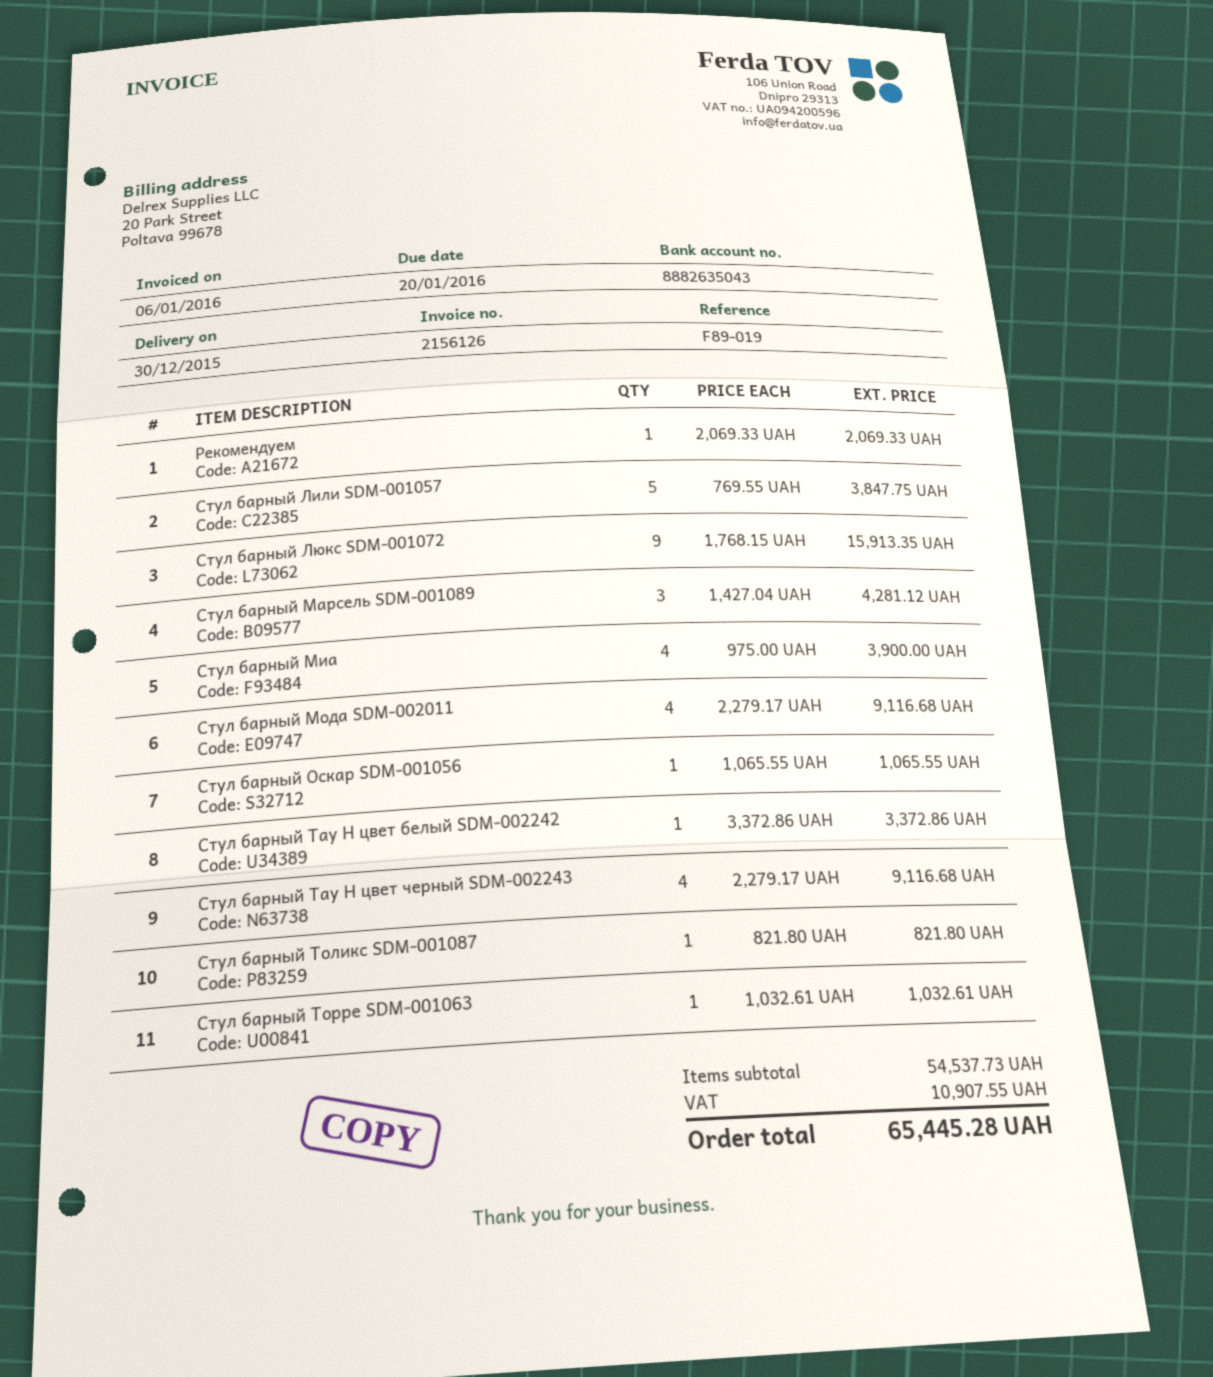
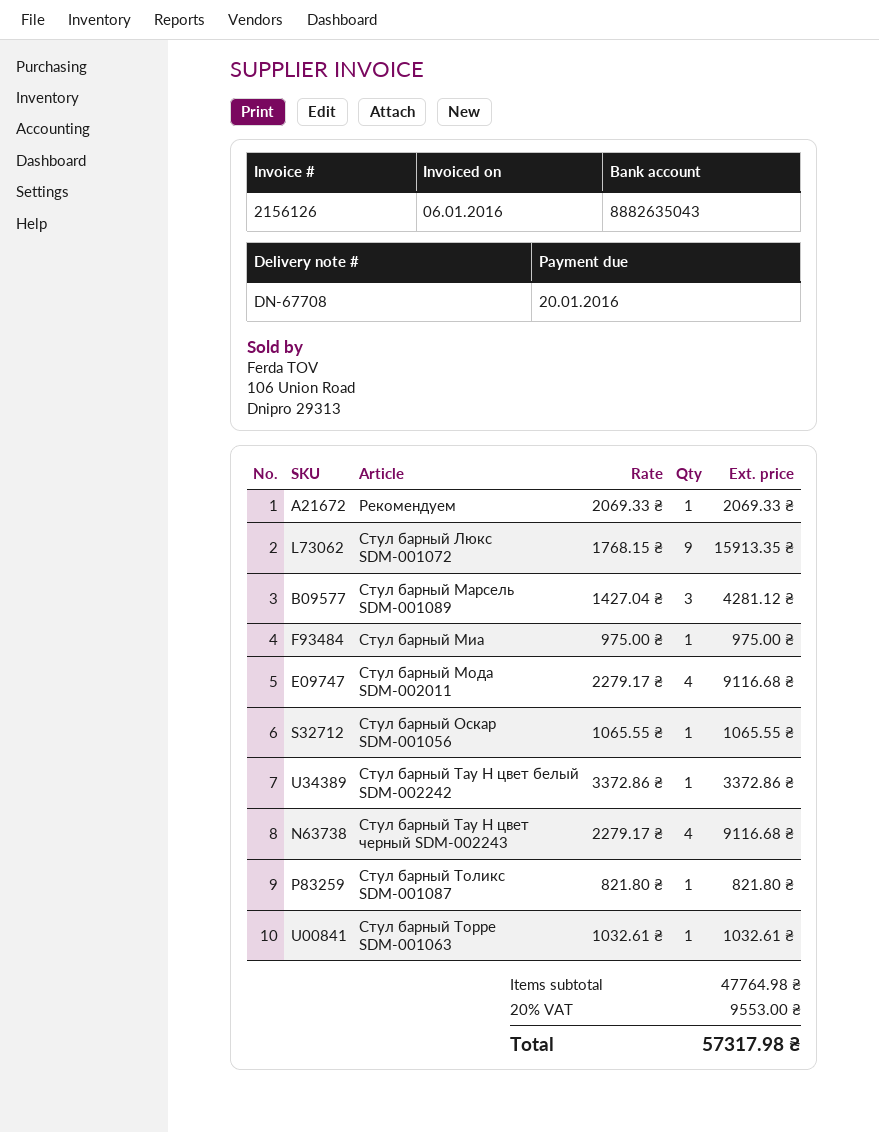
Стул барный Лили SDM-001057: 5 x 769.55 = 3847.75 -> none
Стул барный Миа: 4 x 975.00 = 3900.00 -> 1 x 975.00 = 975.00
subtotal: 54537.73 -> 47764.98
tax: 10907.55 -> 9553.00
total: 65445.28 -> 57317.98

